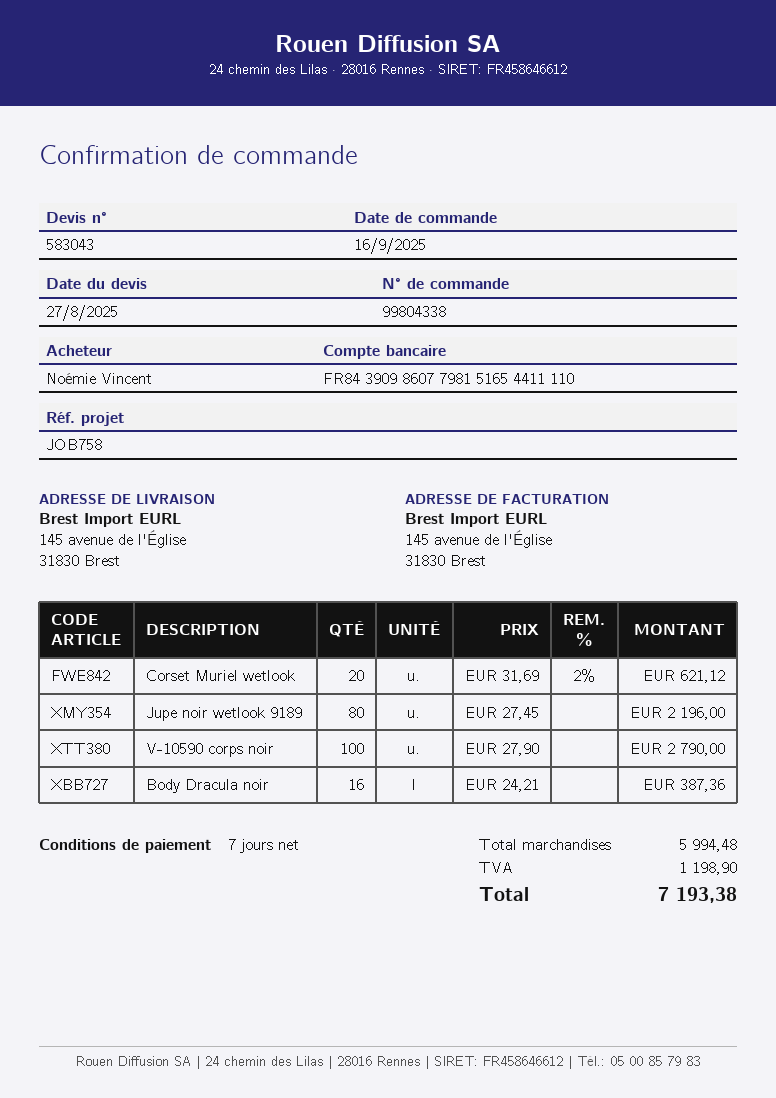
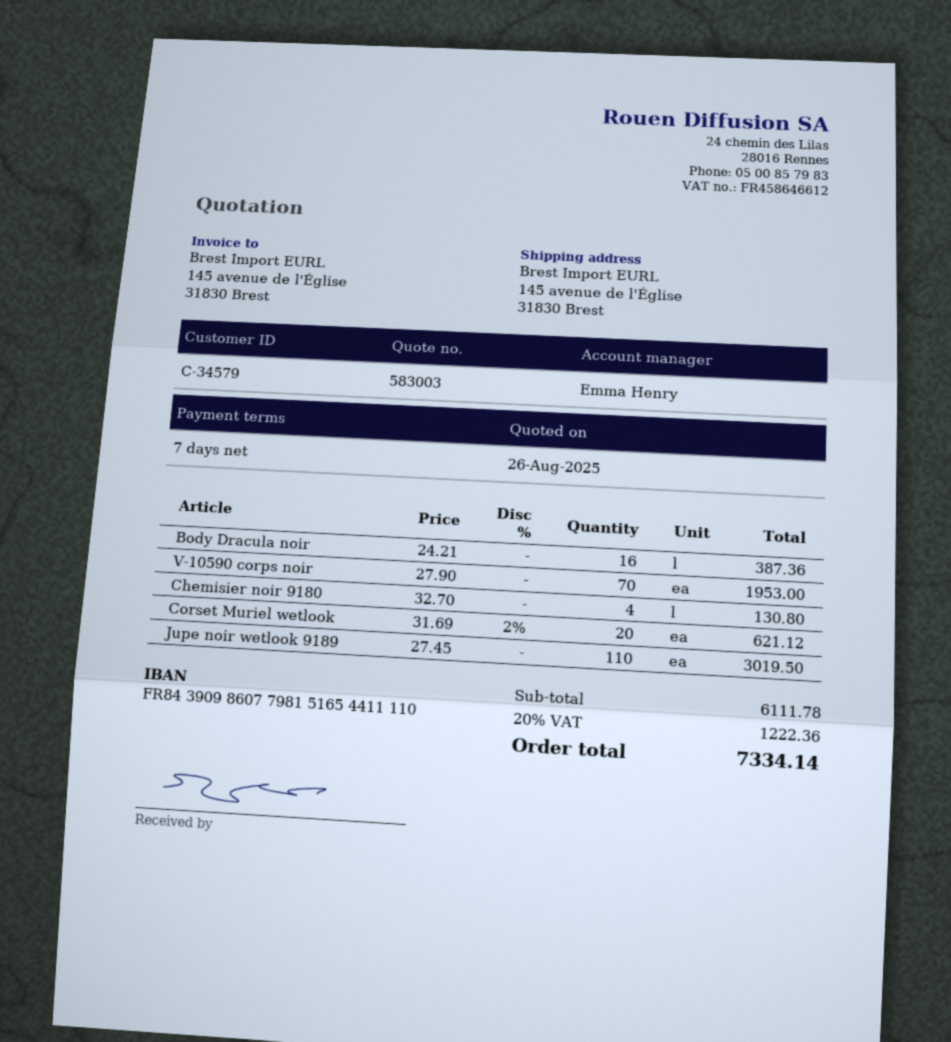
quote number: 583043 -> 583003
quote date: 2025-08-27 -> 2025-08-26
Jupe noir wetlook 9189: 80 x 27.45 = 2196.00 -> 110 x 27.45 = 3019.50
V-10590 corps noir: 100 x 27.90 = 2790.00 -> 70 x 27.90 = 1953.00
Chemisier noir 9180: none -> 4 x 32.70 = 130.80
subtotal: 5994.48 -> 6111.78
tax: 1198.90 -> 1222.36
total: 7193.38 -> 7334.14

